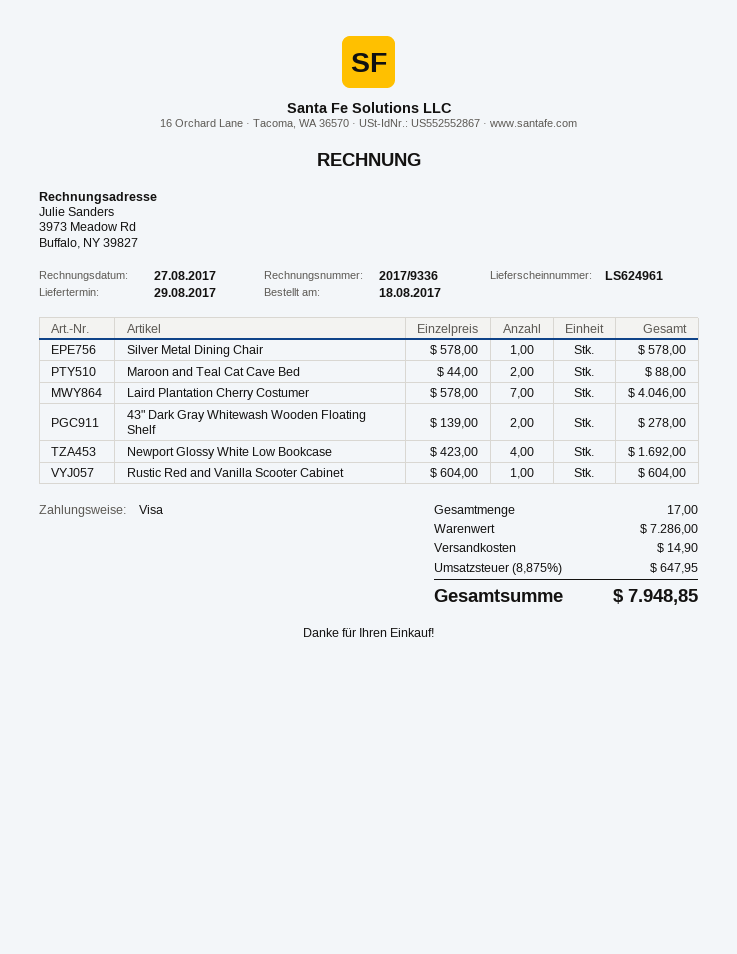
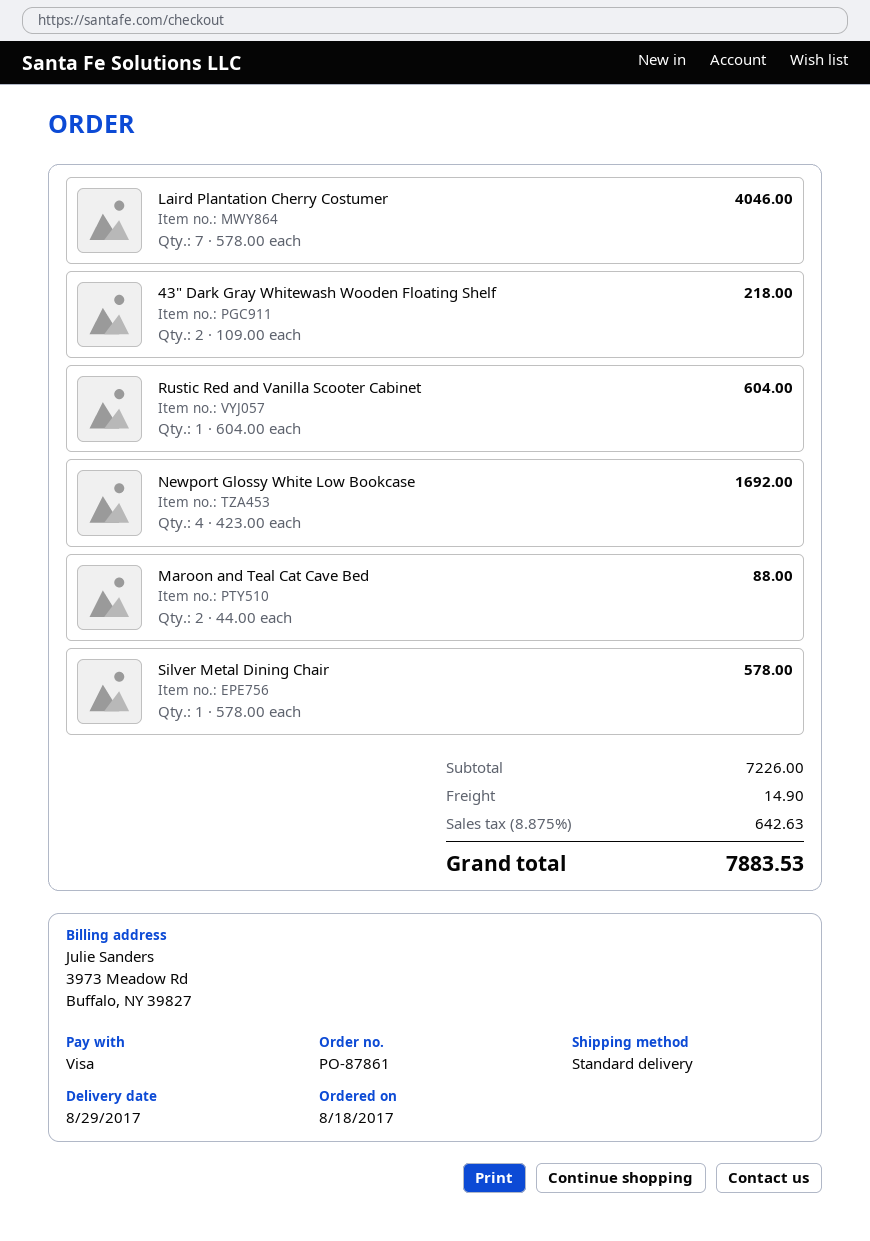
43" Dark Gray Whitewash Wooden Floating Shelf: 2 x 139.00 = 278.00 -> 2 x 109.00 = 218.00
subtotal: 7286.00 -> 7226.00
tax: 8.875% = 647.95 -> 8.875% = 642.63
total: 7948.85 -> 7883.53

